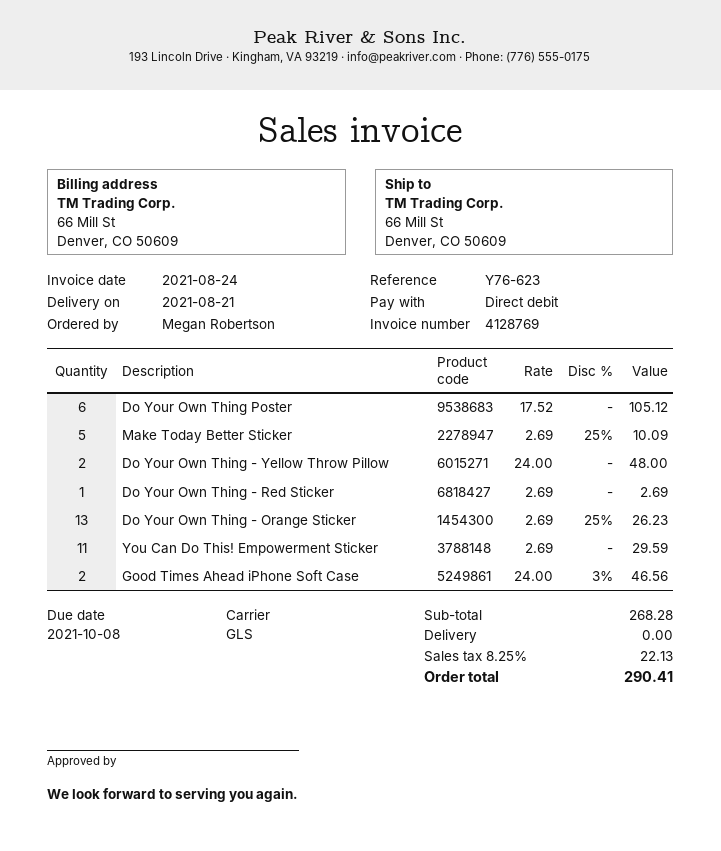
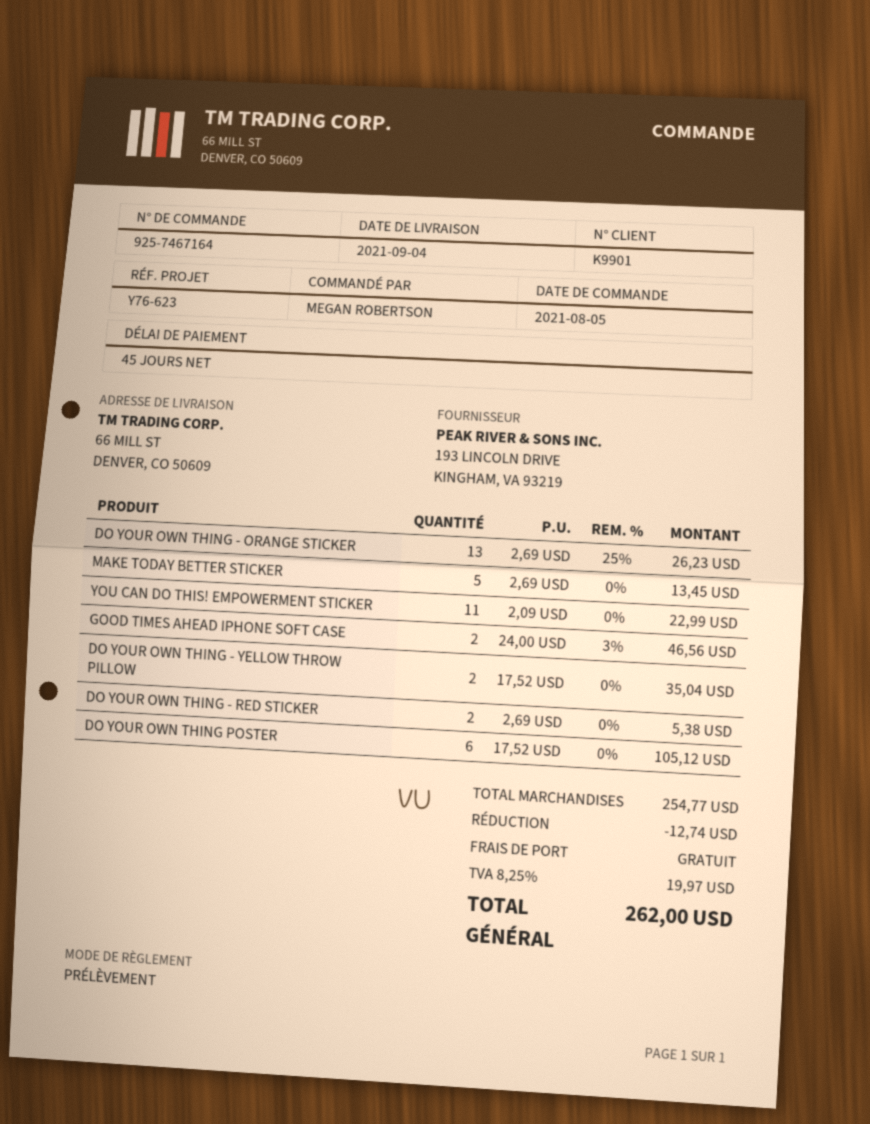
delivery date: 2021-08-21 -> 2021-09-04
Make Today Better Sticker: 5 x 2.69 - 25% = 10.09 -> 5 x 2.69 = 13.45
Do Your Own Thing - Yellow Throw Pillow: 2 x 24.00 = 48.00 -> 2 x 17.52 = 35.04
Do Your Own Thing - Red Sticker: 1 x 2.69 = 2.69 -> 2 x 2.69 = 5.38
You Can Do This! Empowerment Sticker: 11 x 2.69 = 29.59 -> 11 x 2.09 = 22.99
subtotal: 268.28 -> 254.77
discount: none -> 12.74
tax: 8.25% = 22.13 -> 8.25% = 19.97
total: 290.41 -> 262.00

